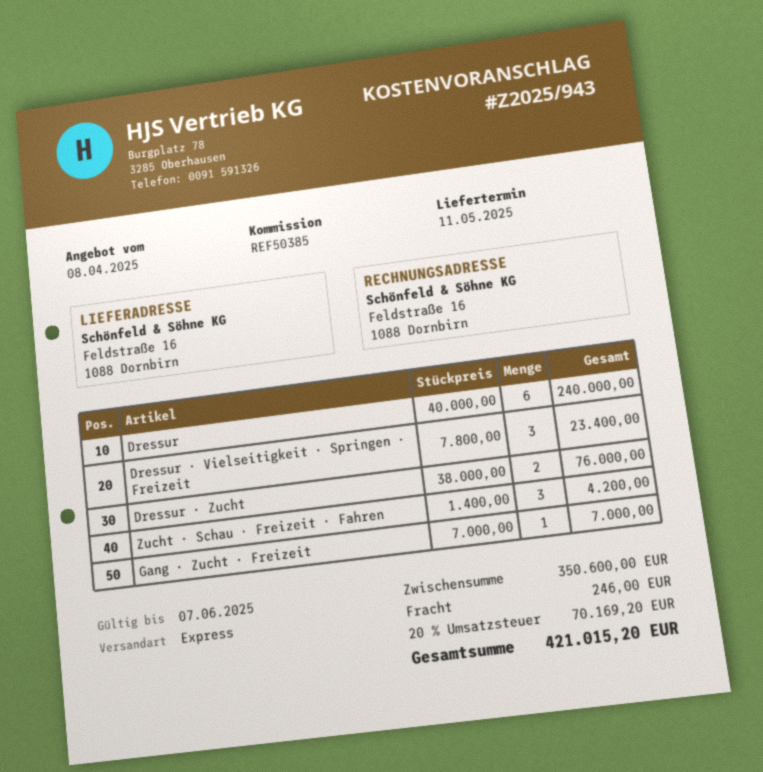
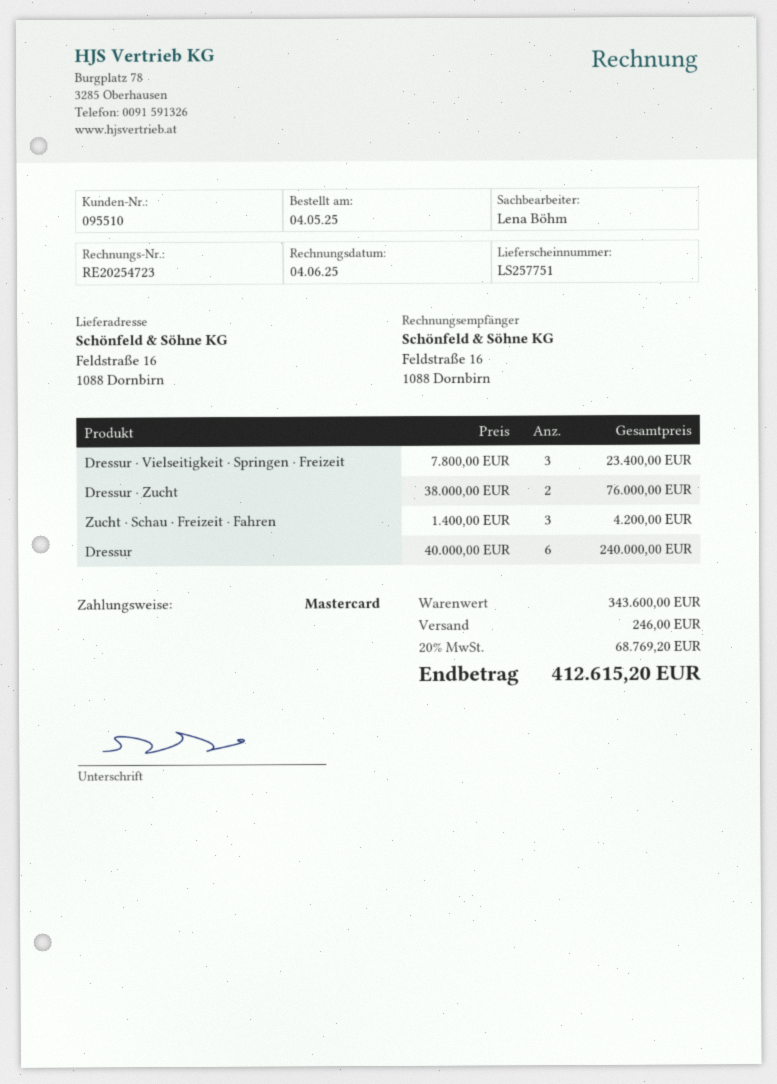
Gang · Zucht · Freizeit: 1 x 7000.00 = 7000.00 -> none
subtotal: 350600.00 -> 343600.00
tax: 20% = 70169.20 -> 20% = 68769.20
total: 421015.20 -> 412615.20

